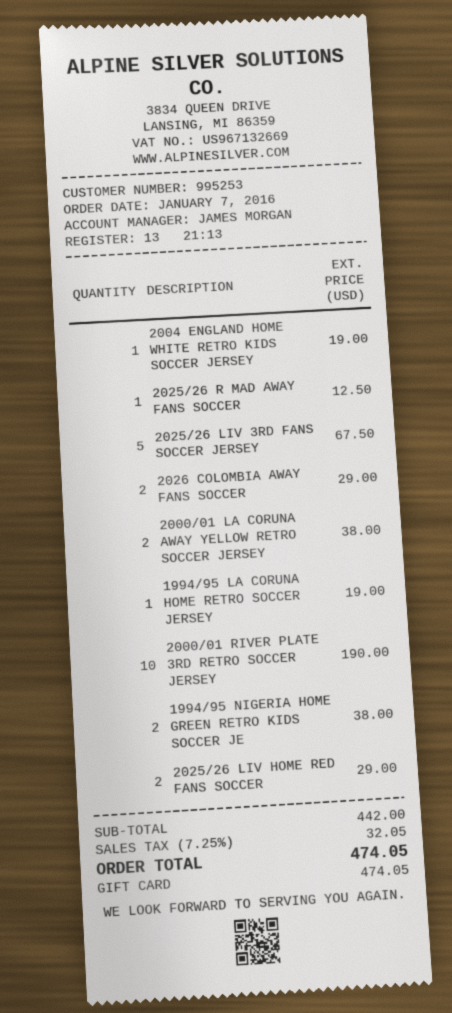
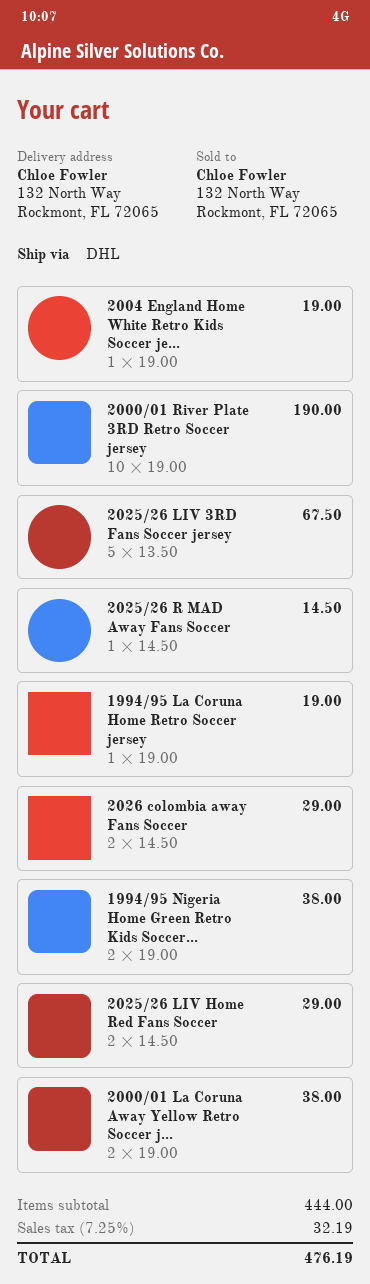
2025/26 R MAD AWAY FANS SOCCER: 1 for 12.50 -> 1 for 14.50
subtotal: 442.00 -> 444.00
tax: 7.25% = 32.05 -> 7.25% = 32.19
total: 474.05 -> 476.19

